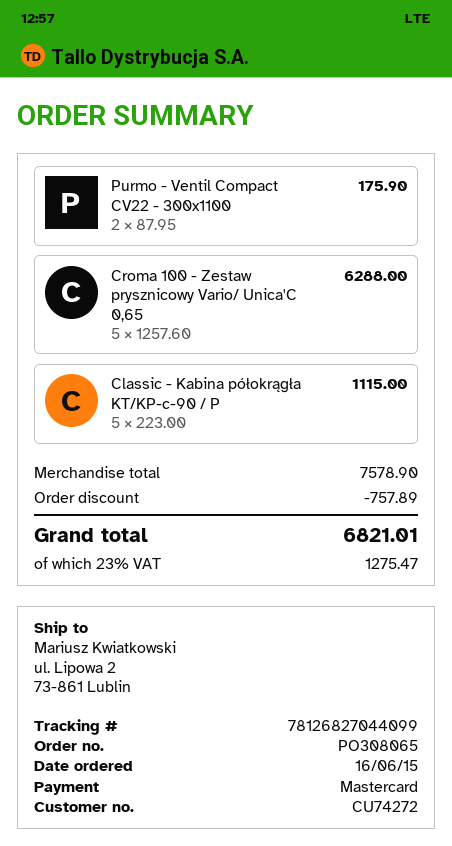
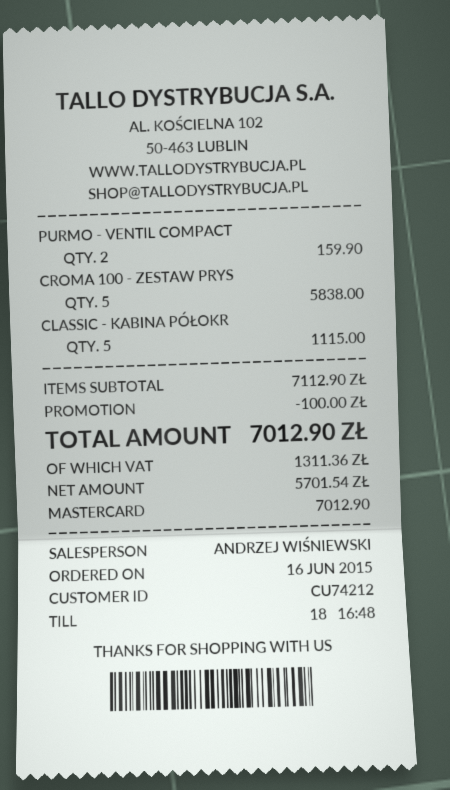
customer number: CU74272 -> CU74212
Purmo - Ventil Compact CV22 - 300x1100: 2 for 175.90 -> 2 for 159.90
Croma 100 - Zestaw prysznicowy Vario/ Unica'C 0,65: 5 for 6288.00 -> 5 for 5838.00
subtotal: 7578.90 -> 7112.90
discount: 757.89 -> 100.00
tax: 1275.47 -> 1311.36
total: 6821.01 -> 7012.90

